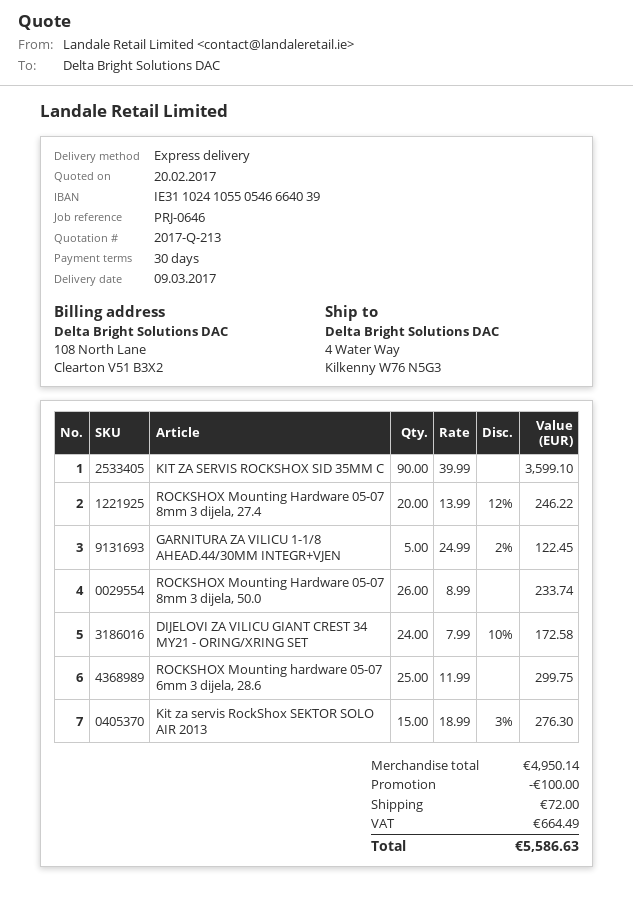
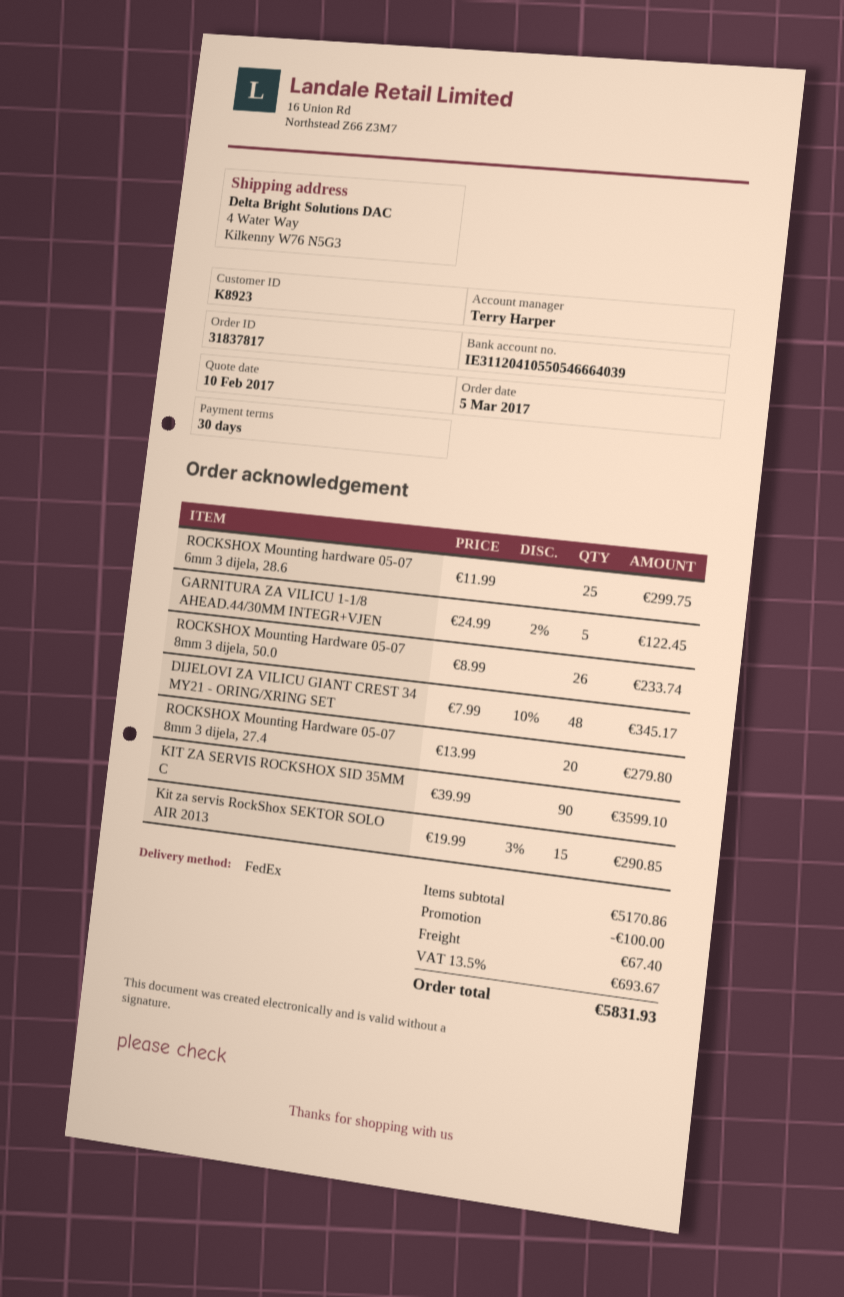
quote date: 2017-02-20 -> 2017-02-10
bank account: IE31102410550546664039 -> IE31120410550546664039
shipping method: express -> FedEx
ROCKSHOX Mounting Hardware 05-07 8mm 3 dijela, 27.4: 20 x 13.99 - 12% = 246.22 -> 20 x 13.99 = 279.80
DIJELOVI ZA VILICU GIANT CREST 34 MY21 - ORING/XRING SET: 24 x 7.99 - 10% = 172.58 -> 48 x 7.99 - 10% = 345.17
Kit za servis RockShox SEKTOR SOLO AIR 2013: 15 x 18.99 - 3% = 276.30 -> 15 x 19.99 - 3% = 290.85
subtotal: 4950.14 -> 5170.86
shipping: 72.00 -> 67.40
tax: 664.49 -> 693.67
total: 5586.63 -> 5831.93

